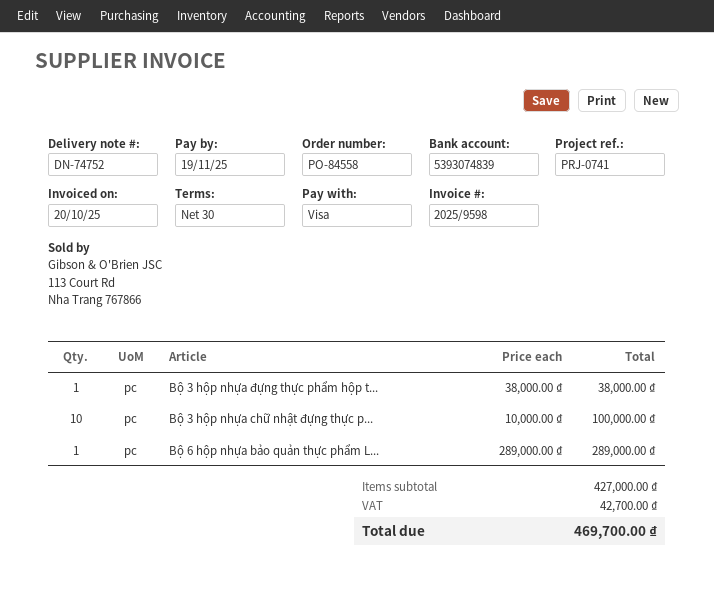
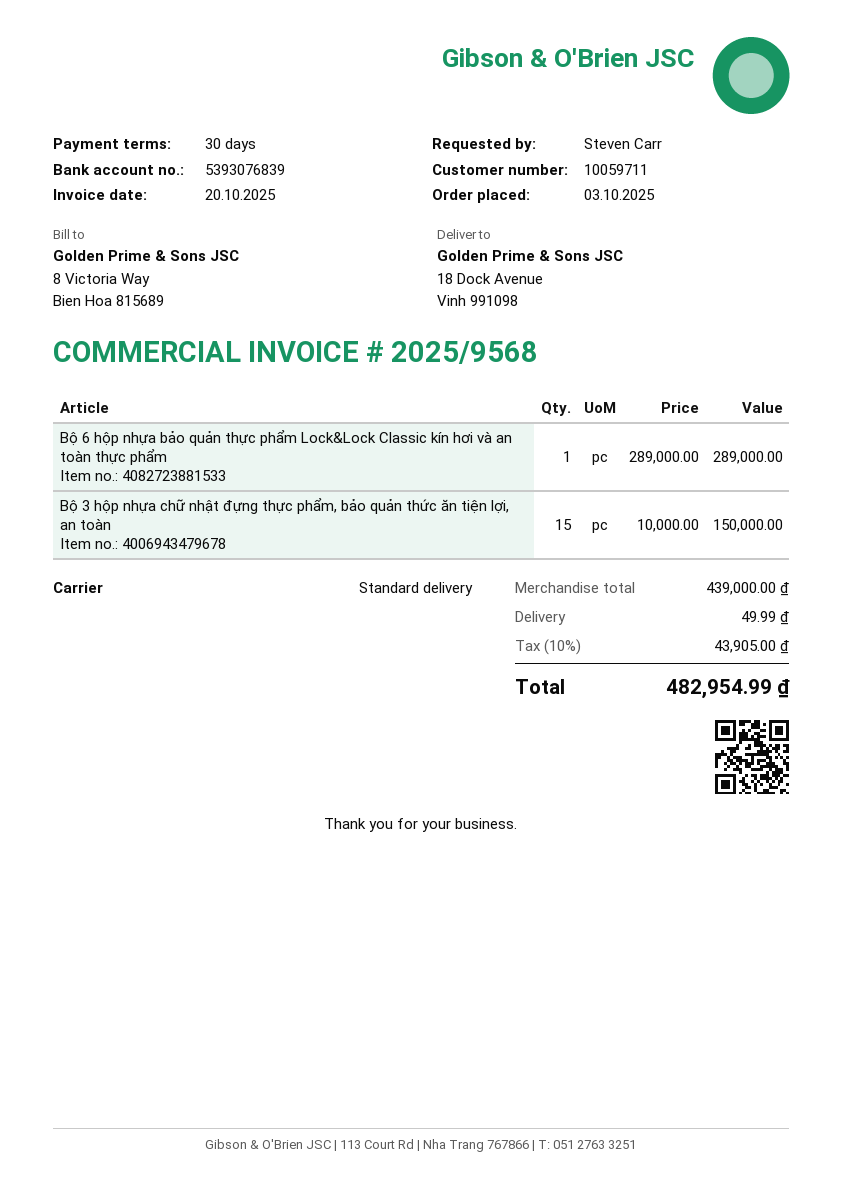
invoice number: 2025/9598 -> 2025/9568
bank account: 5393074839 -> 5393076839
Bộ 3 hộp nhựa đựng thực phẩm hộp t...: 1 x 38000.00 = 38000.00 -> none
Bộ 3 hộp nhựa chữ nhật đựng thực p...: 10 x 10000.00 = 100000.00 -> 15 x 10000.00 = 150000.00
subtotal: 427000.00 -> 439000.00
shipping: none -> 49.99
tax: 42700.00 -> 43905.00
total: 469700.00 -> 482954.99

